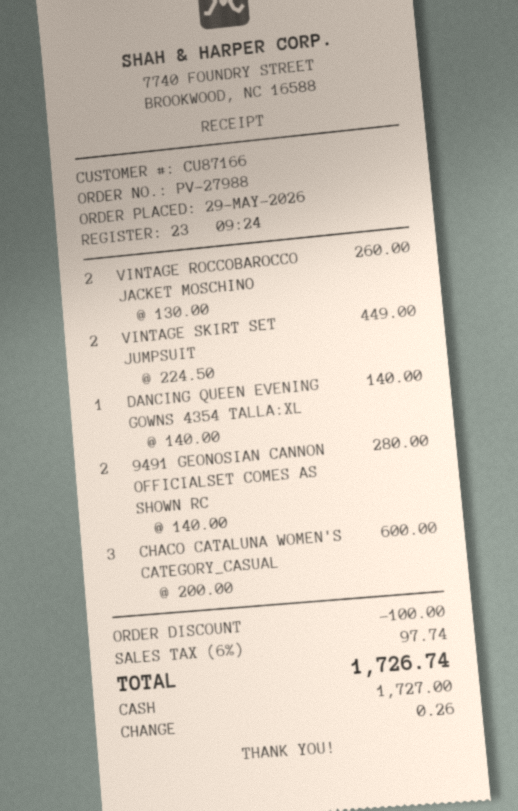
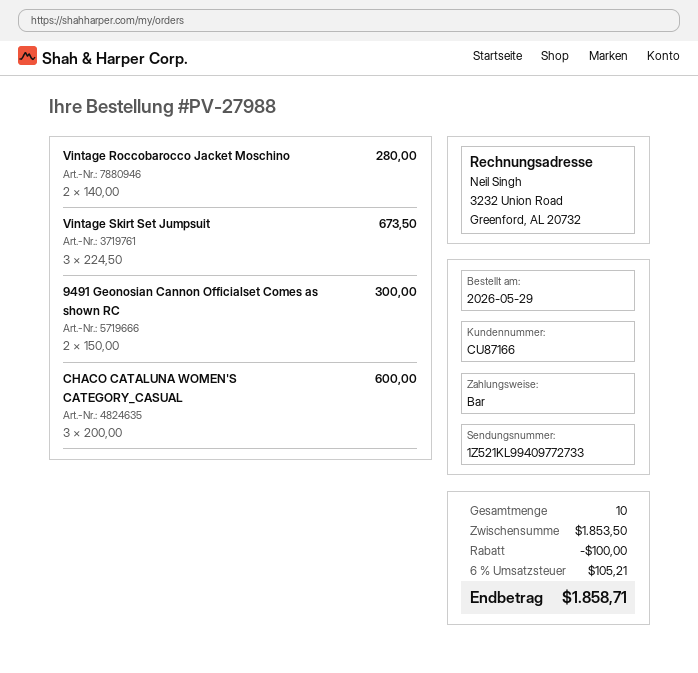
VINTAGE ROCCOBAROCCO JACKET MOSCHINO: 2 x 130.00 = 260.00 -> 2 x 140.00 = 280.00
VINTAGE SKIRT SET JUMPSUIT: 2 x 224.50 = 449.00 -> 3 x 224.50 = 673.50
DANCING QUEEN EVENING GOWNS 4354 TALLA:XL: 1 x 140.00 = 140.00 -> none
9491 GEONOSIAN CANNON OFFICIALSET COMES AS SHOWN RC: 2 x 140.00 = 280.00 -> 2 x 150.00 = 300.00
tax: 6% = 97.74 -> 6% = 105.21
total: 1726.74 -> 1858.71

